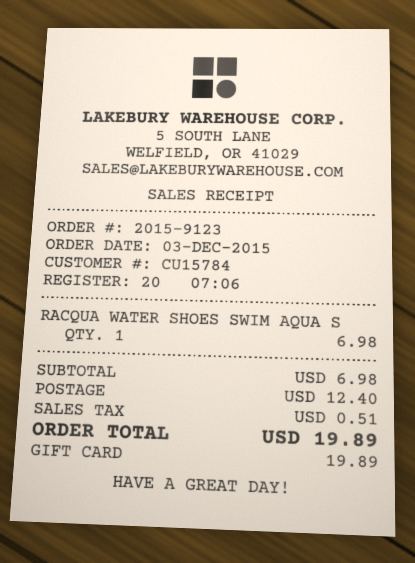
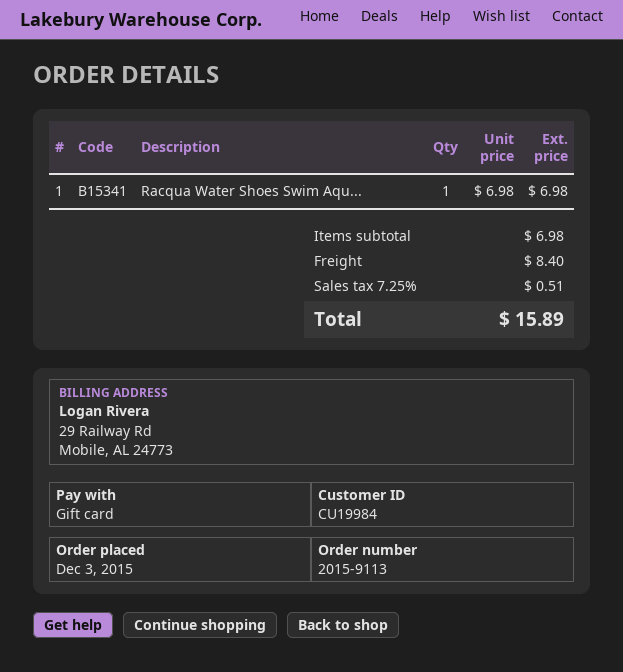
order number: 2015-9123 -> 2015-9113
customer number: CU15784 -> CU19984
shipping: 12.40 -> 8.40
total: 19.89 -> 15.89

